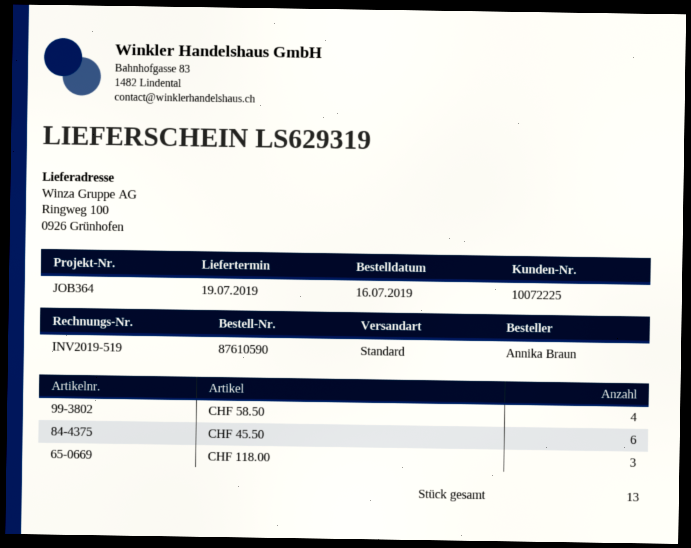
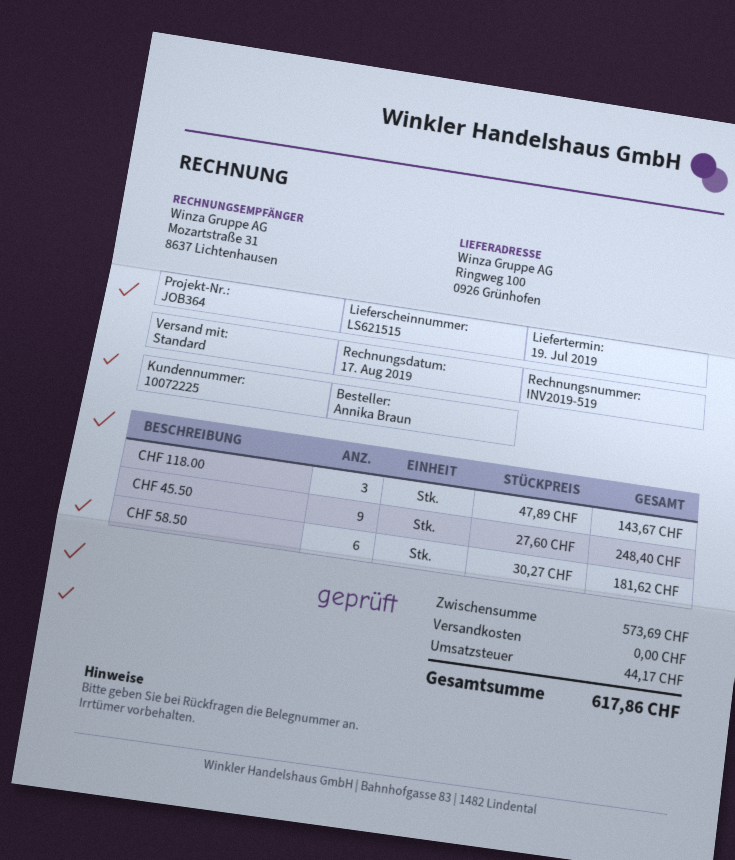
delivery note number: LS629319 -> LS621515
CHF 58.50: 4 -> 6
CHF 45.50: 6 -> 9

